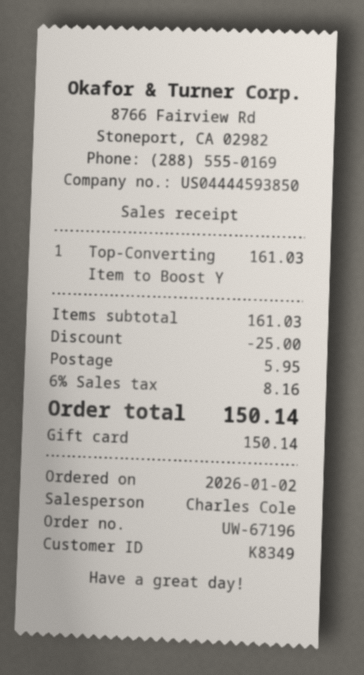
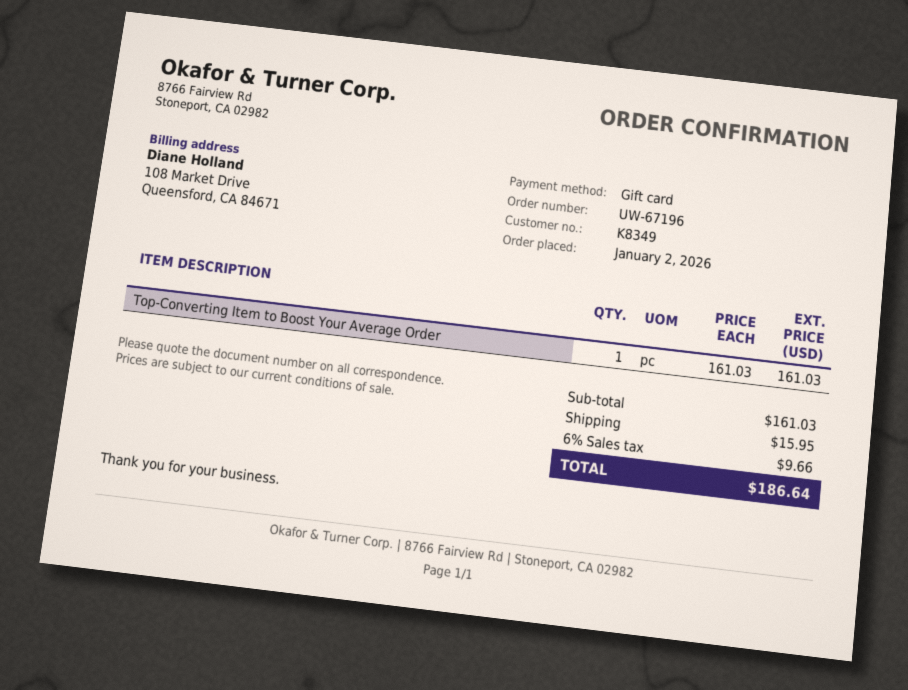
discount: 25.00 -> none
shipping: 5.95 -> 15.95
tax: 6% = 8.16 -> 6% = 9.66
total: 150.14 -> 186.64

